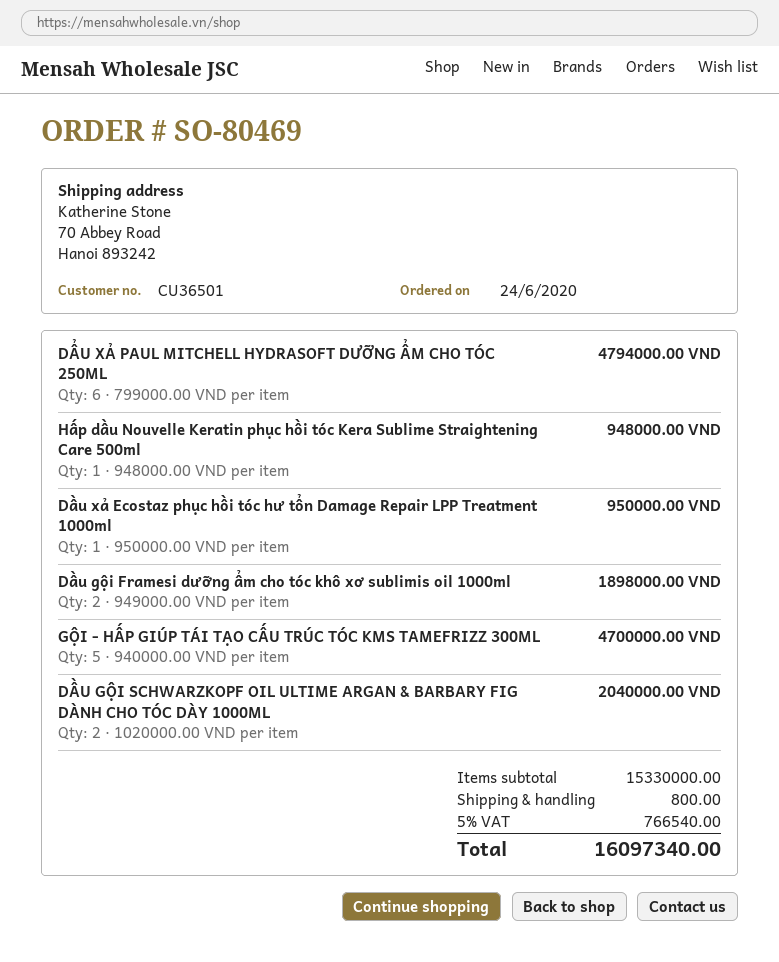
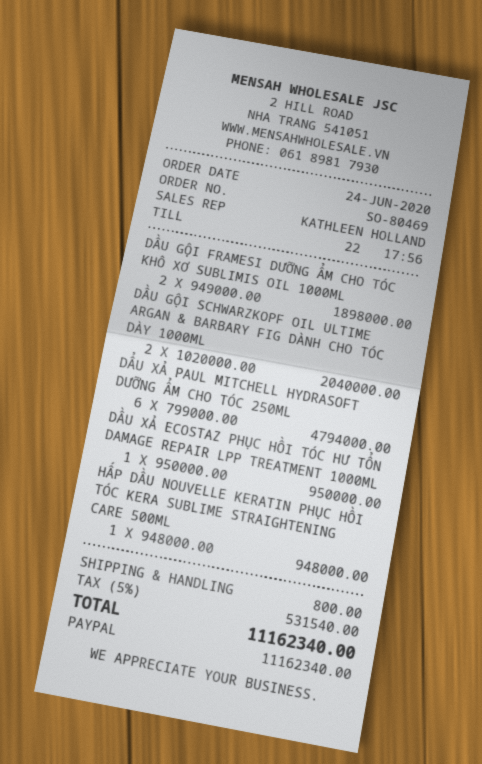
GỘI - HẤP GIÚP TÁI TẠO CẤU TRÚC TÓC KMS TAMEFRIZZ 300ML: 5 x 940000.00 = 4700000.00 -> none
tax: 5% = 766540.00 -> 5% = 531540.00
total: 16097340.00 -> 11162340.00

